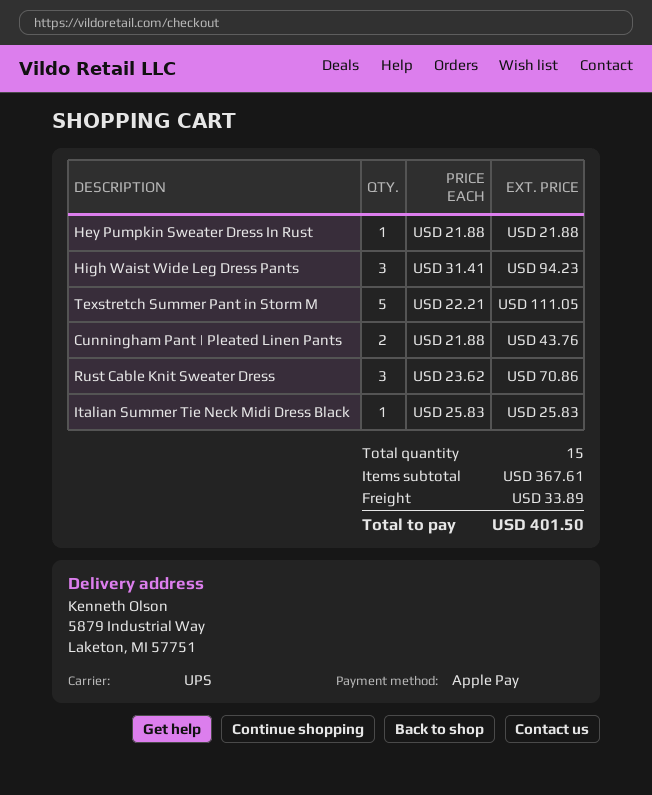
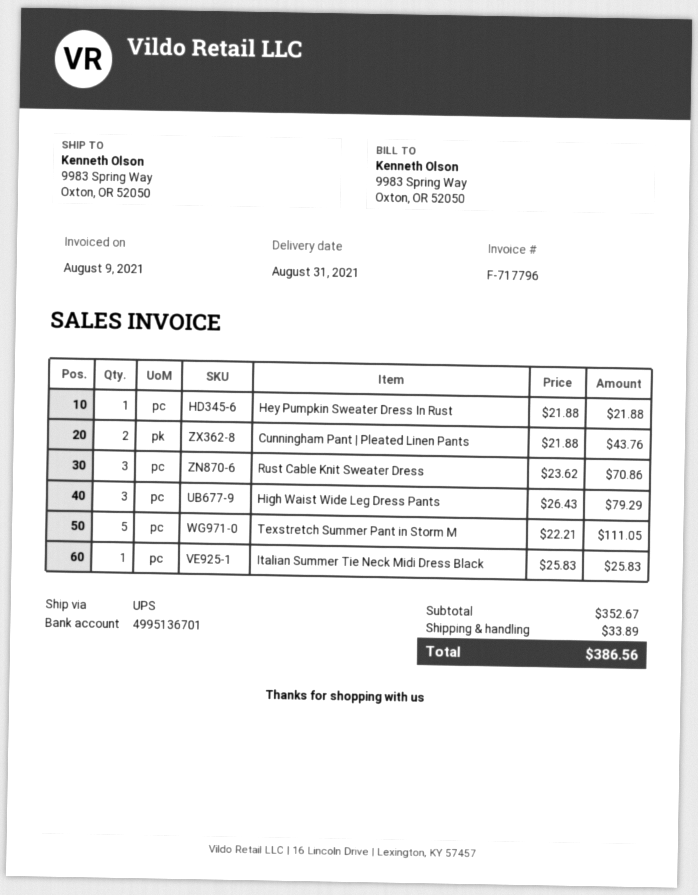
ship to: 5879 Industrial Way, Laketon, MI 57751 -> 9983 Spring Way, Oxton, OR 52050
High Waist Wide Leg Dress Pants: 3 x 31.41 = 94.23 -> 3 x 26.43 = 79.29
subtotal: 367.61 -> 352.67
total: 401.50 -> 386.56

